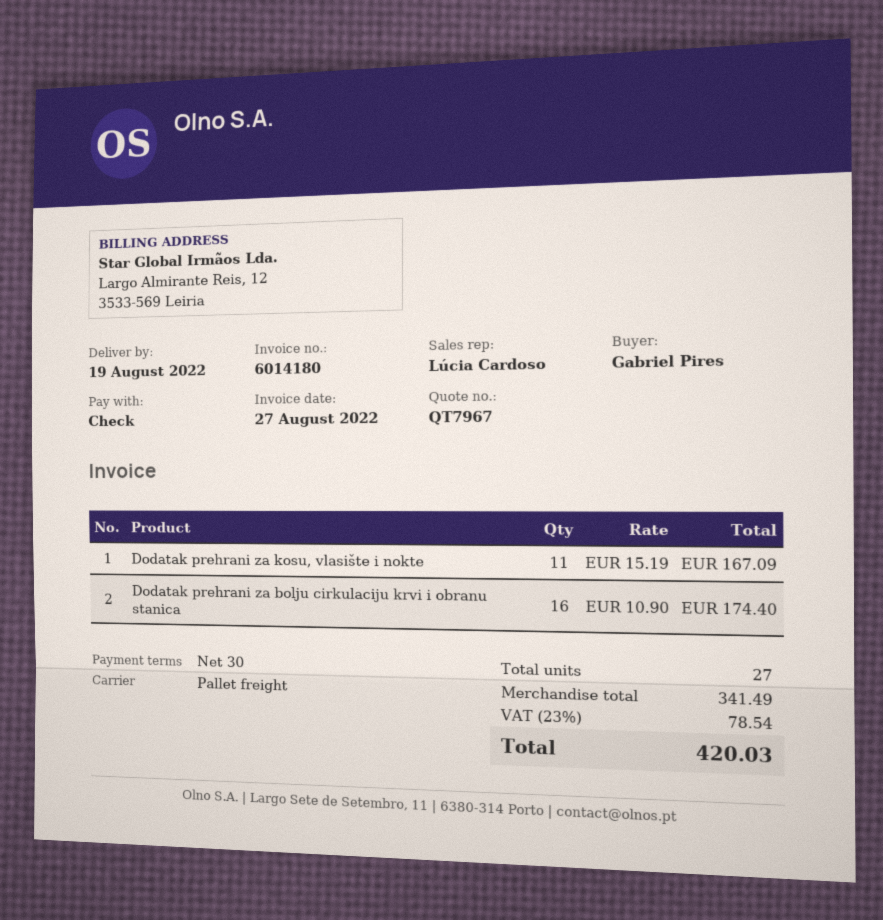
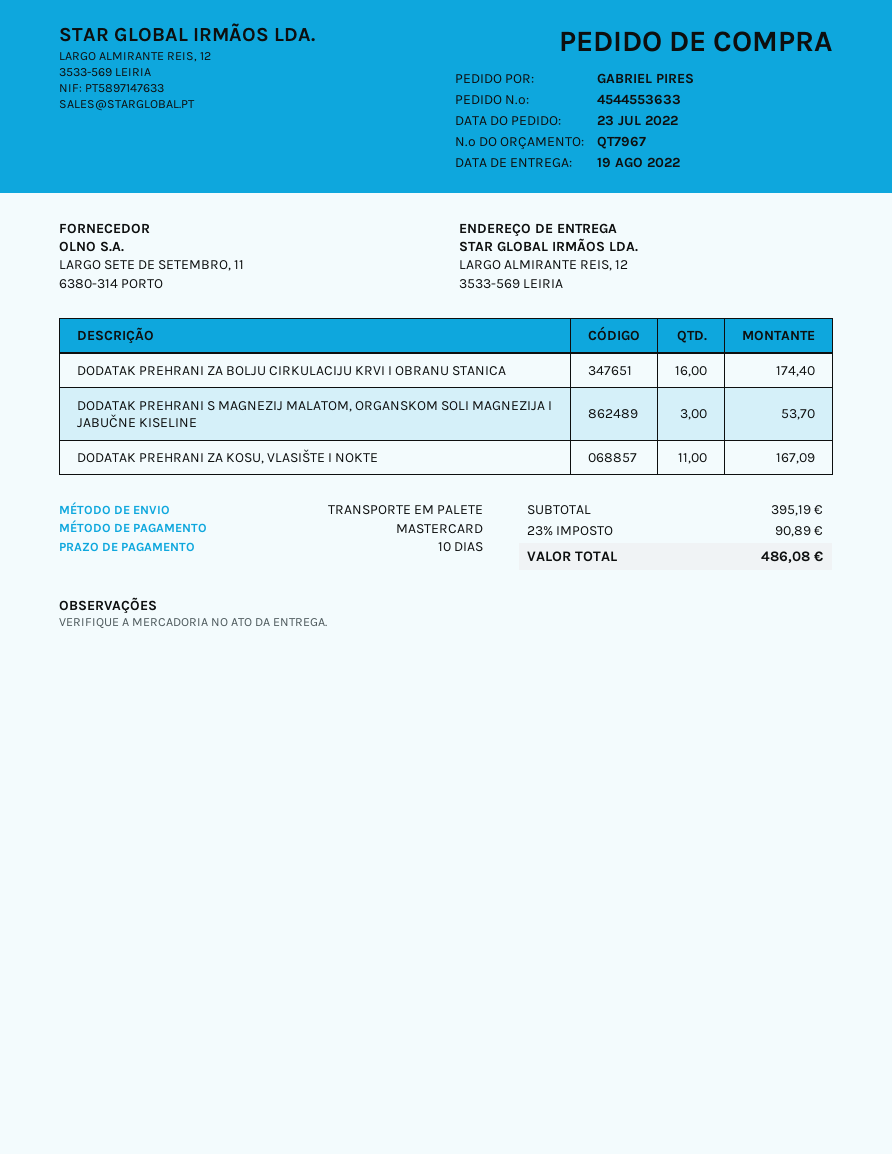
payment terms: 30 days -> 10 days
payment method: cheque -> Mastercard
DODATAK PREHRANI S MAGNEZIJ MALATOM, ORGANSKOM SOLI MAGNEZIJA I JABUČNE KISELINE: none -> 3 for 53.70
subtotal: 341.49 -> 395.19
tax: 23% = 78.54 -> 23% = 90.89
total: 420.03 -> 486.08

